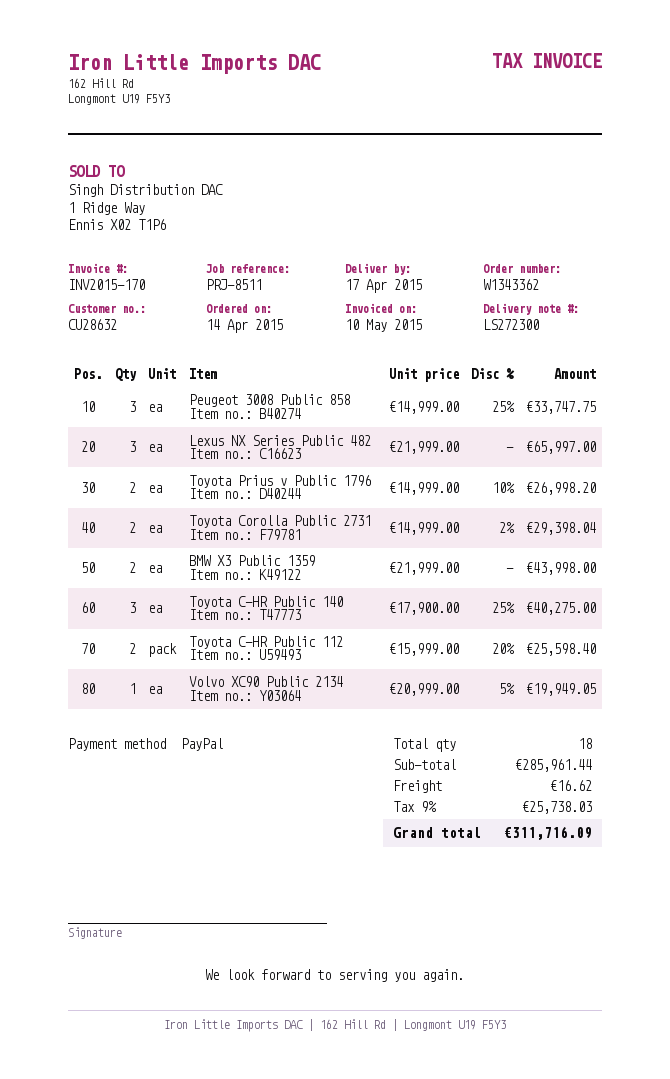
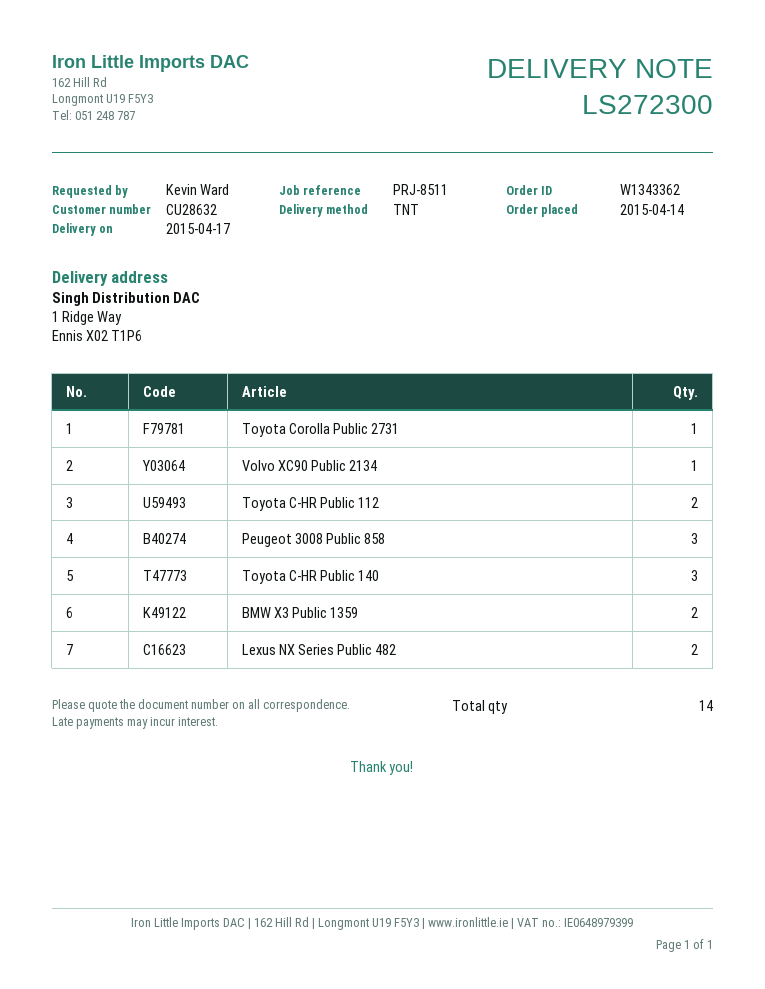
Lexus NX Series Public 482: 3 -> 2
Toyota Prius v Public 1796: 2 -> none
Toyota Corolla Public 2731: 2 -> 1
total quantity: 18 -> 14

